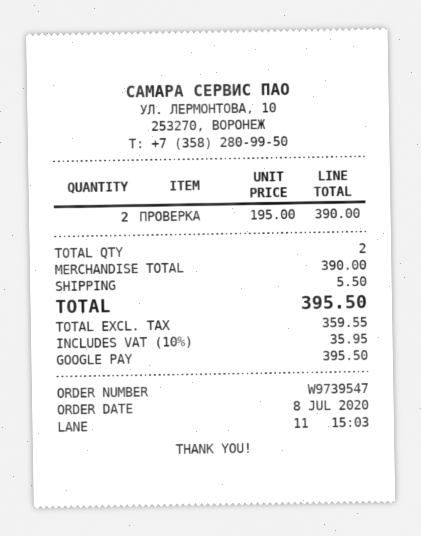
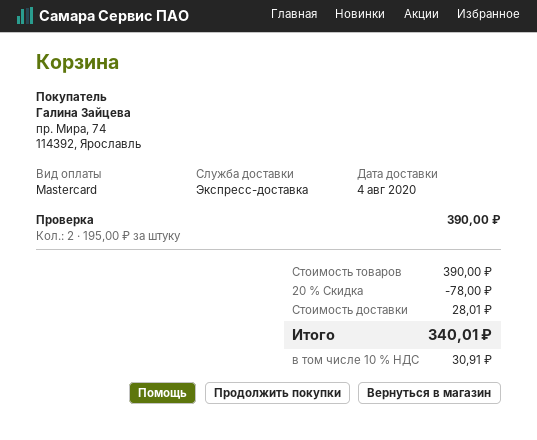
payment method: Google Pay -> Mastercard
discount: none -> 20% = 78.00
shipping: 5.50 -> 28.01
tax: 10% = 35.95 -> 10% = 30.91
total: 395.50 -> 340.01

